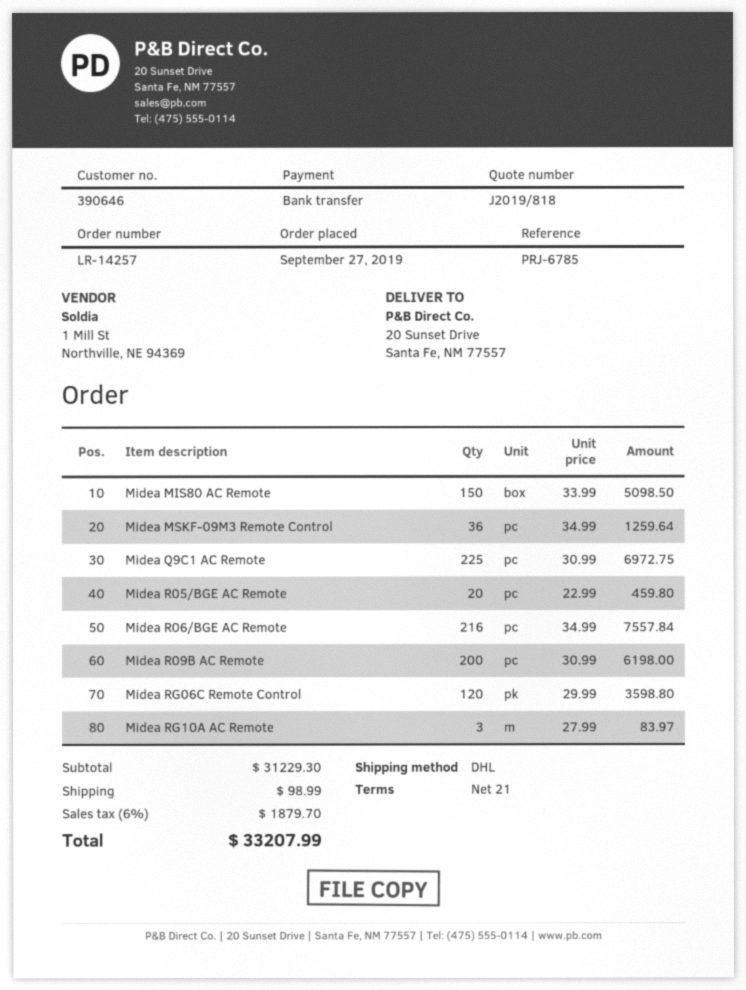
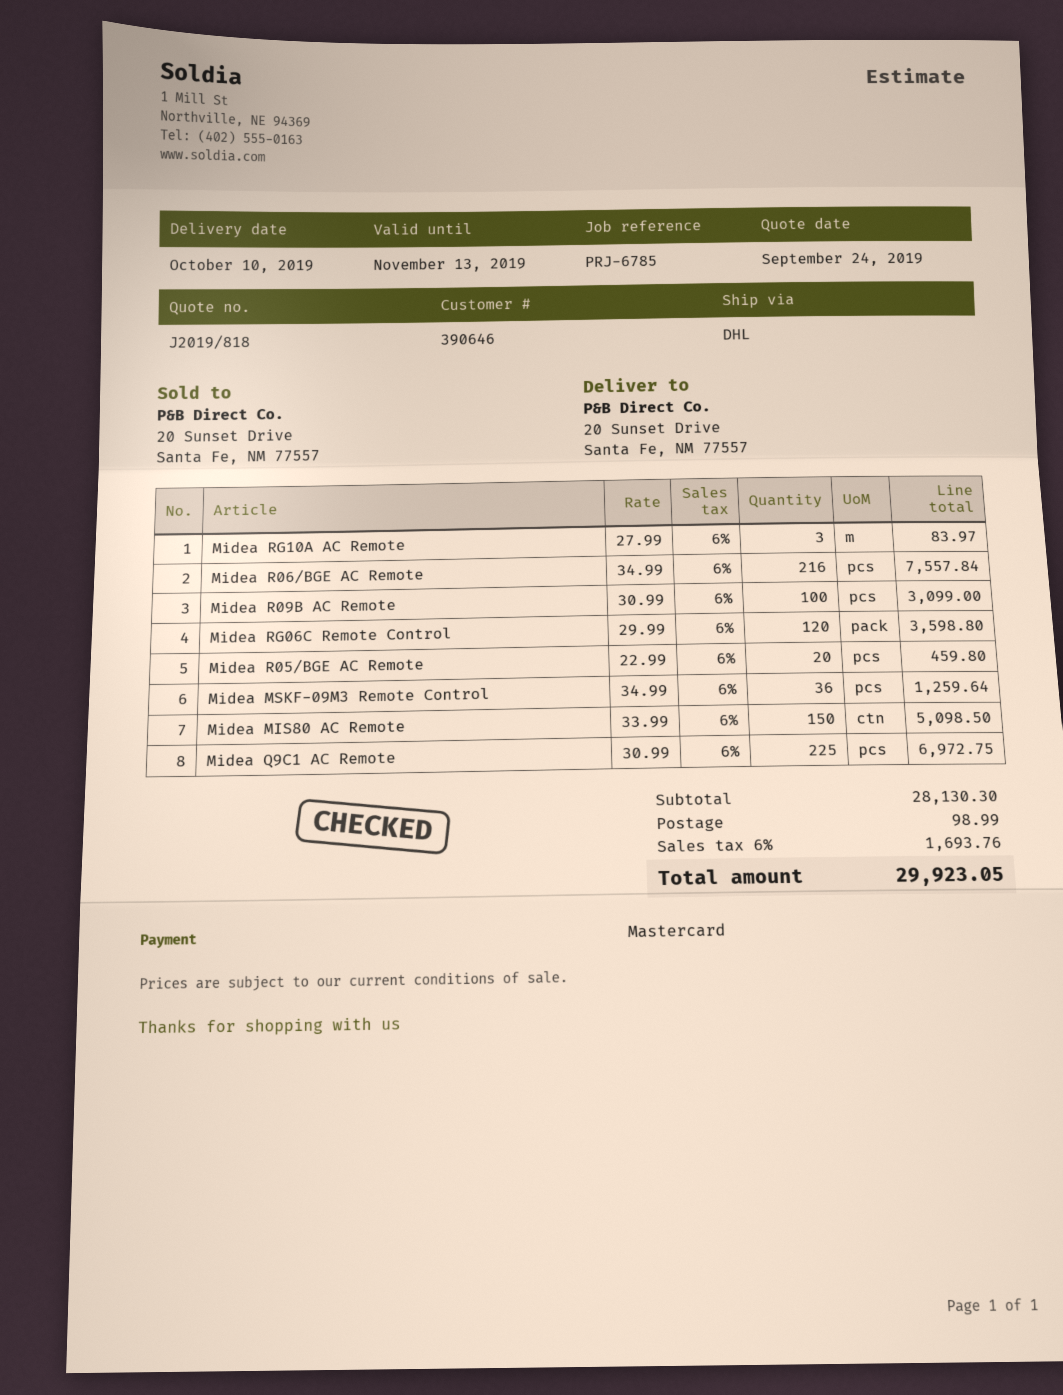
payment method: bank transfer -> Mastercard
Midea R09B AC Remote: 200 x 30.99 = 6198.00 -> 100 x 30.99 = 3099.00
subtotal: 31229.30 -> 28130.30
tax: 6% = 1879.70 -> 6% = 1693.76
total: 33207.99 -> 29923.05

